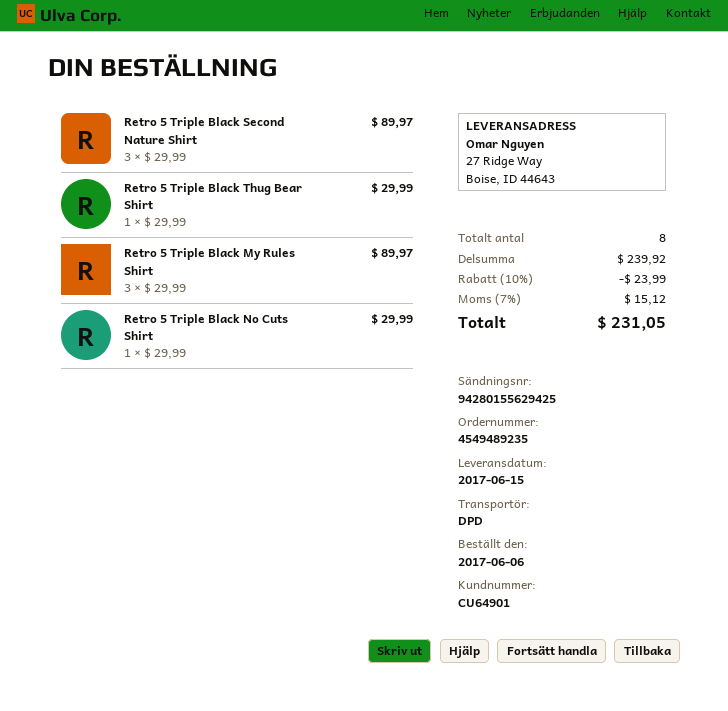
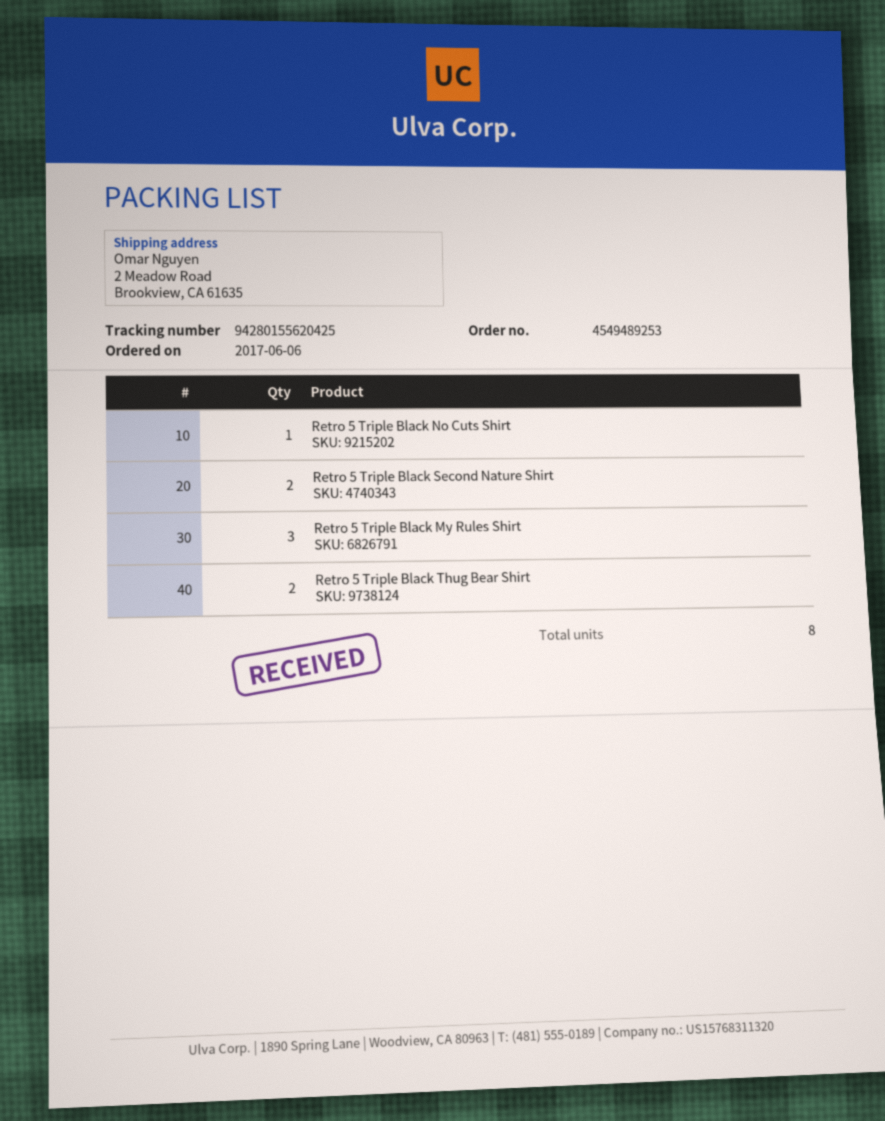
order number: 4549489235 -> 4549489253
tracking number: 94280155629425 -> 94280155620425
ship to: 27 Ridge Way, Boise, ID 44643 -> 2 Meadow Road, Brookview, CA 61635
Retro 5 Triple Black Second Nature Shirt: 3 -> 2
Retro 5 Triple Black Thug Bear Shirt: 1 -> 2

